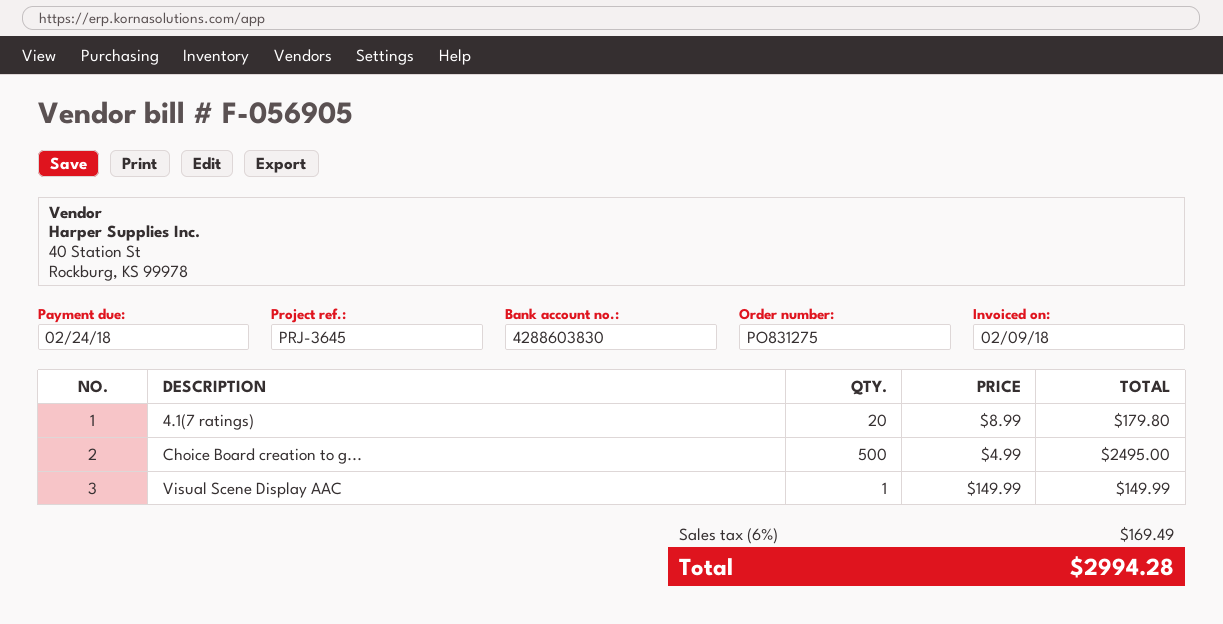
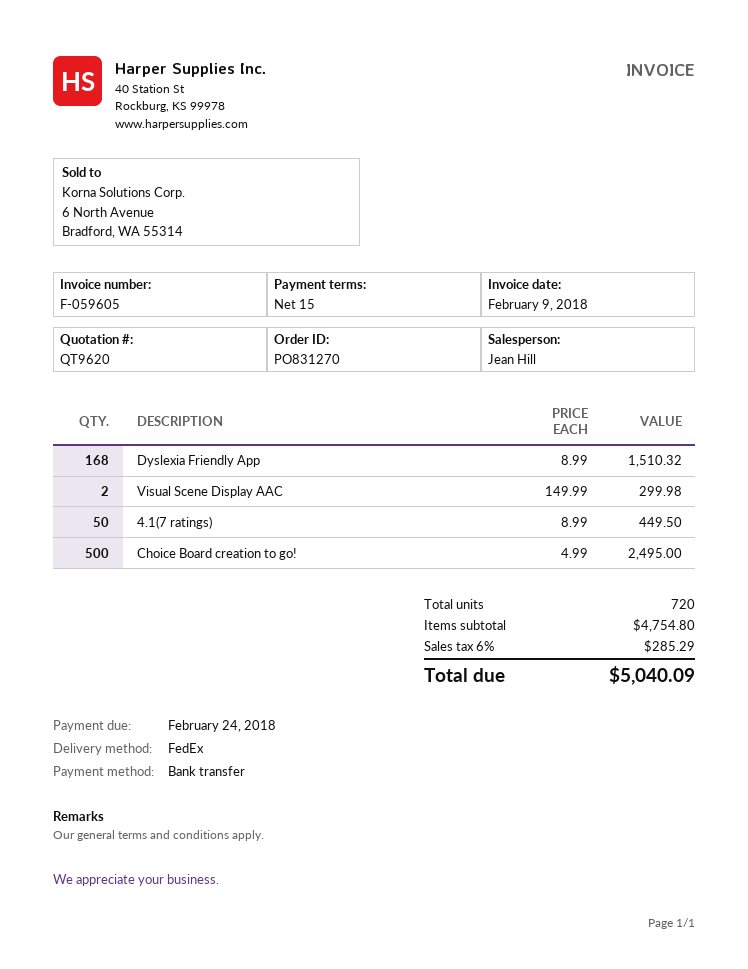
order number: PO831275 -> PO831270
invoice number: F-056905 -> F-059605
4.1(7 ratings): 20 x 8.99 = 179.80 -> 50 x 8.99 = 449.50
Visual Scene Display AAC: 1 x 149.99 = 149.99 -> 2 x 149.99 = 299.98
Dyslexia Friendly App: none -> 168 x 8.99 = 1510.32
tax: 6% = 169.49 -> 6% = 285.29
total: 2994.28 -> 5040.09

